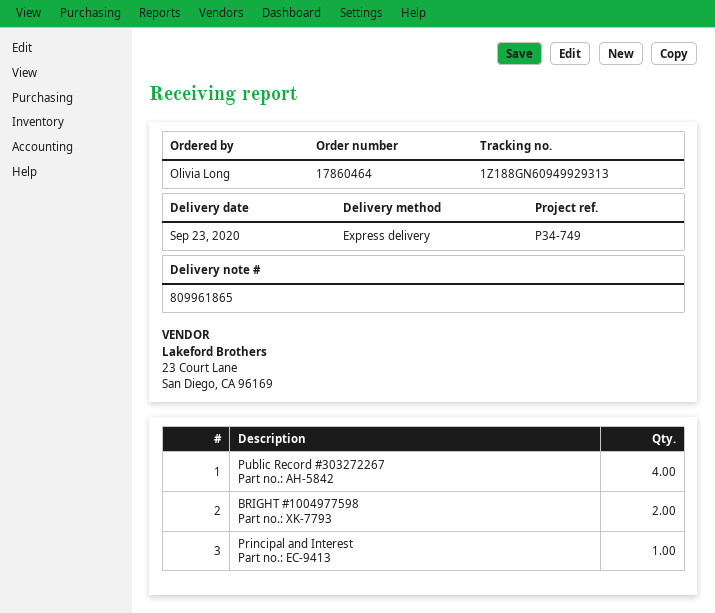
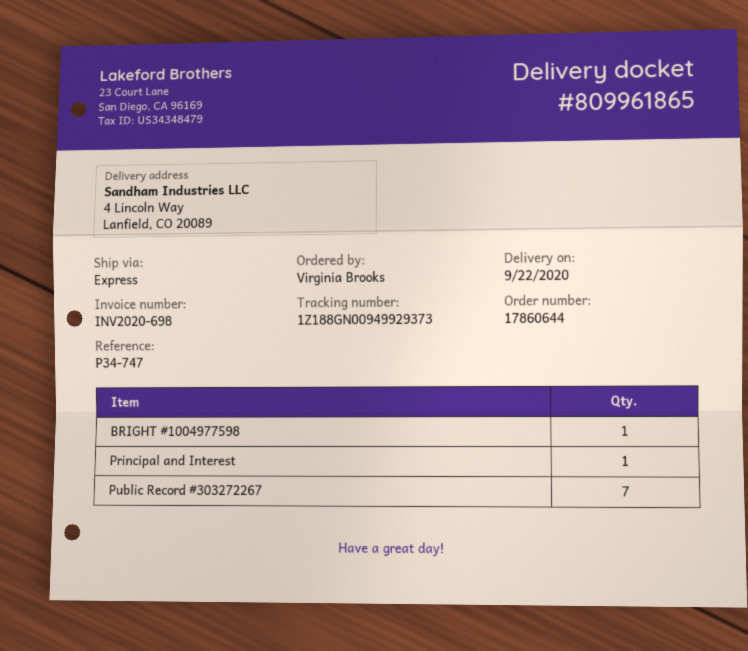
order number: 17860464 -> 17860644
delivery date: 2020-09-23 -> 2020-09-22
reference: P34-749 -> P34-747
ordered by: Olivia Long -> Virginia Brooks
tracking number: 1Z188GN60949929313 -> 1Z188GN00949929373
Public Record #303272267: 4 -> 7
BRIGHT #1004977598: 2 -> 1

